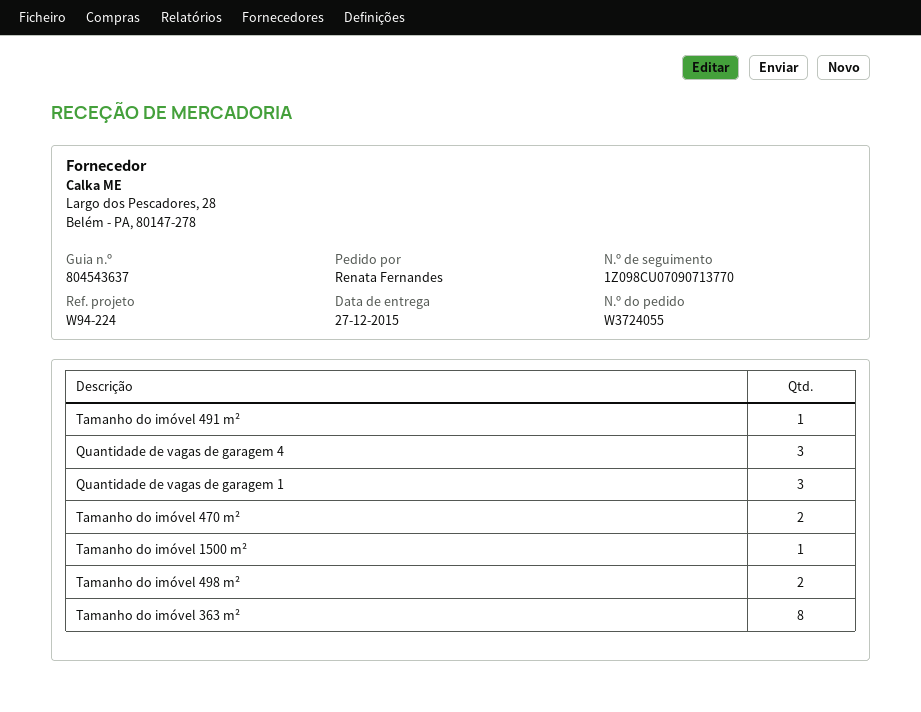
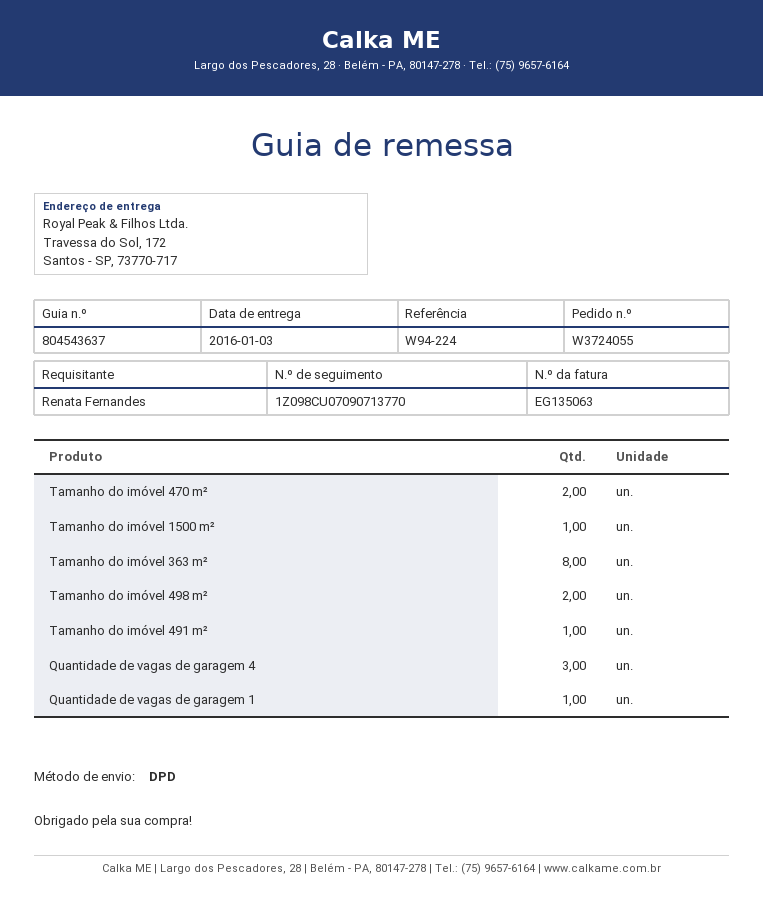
delivery date: 2015-12-27 -> 2016-01-03
Quantidade de vagas de garagem 1: 3 -> 1

